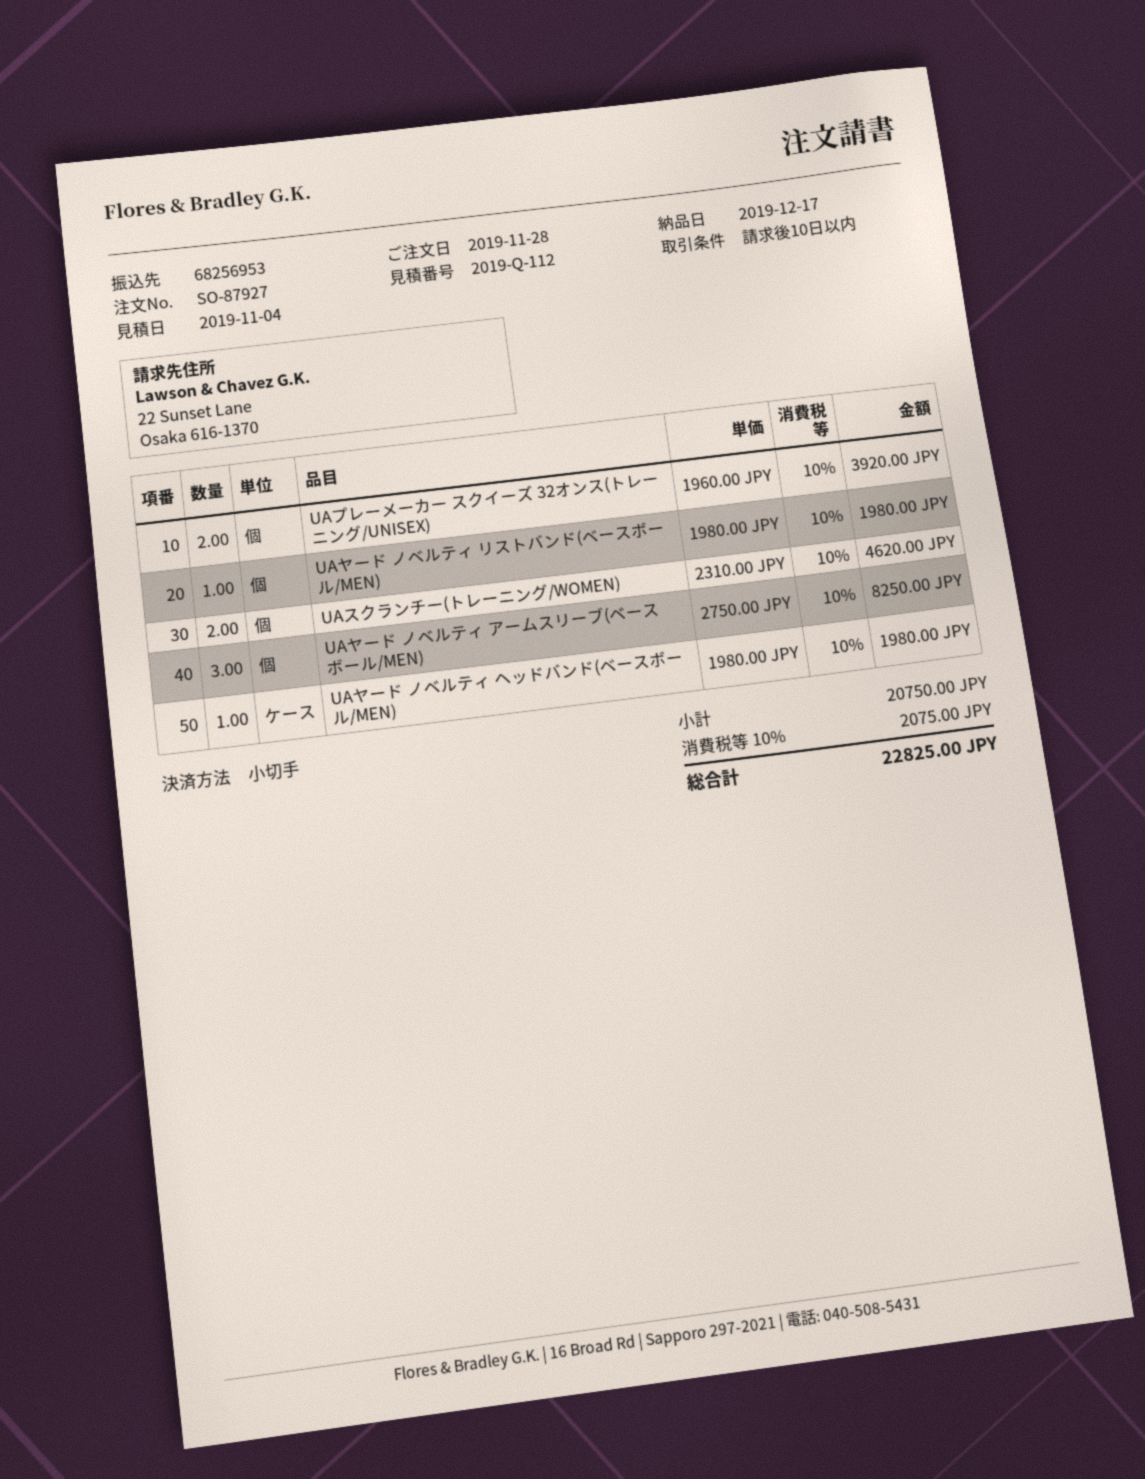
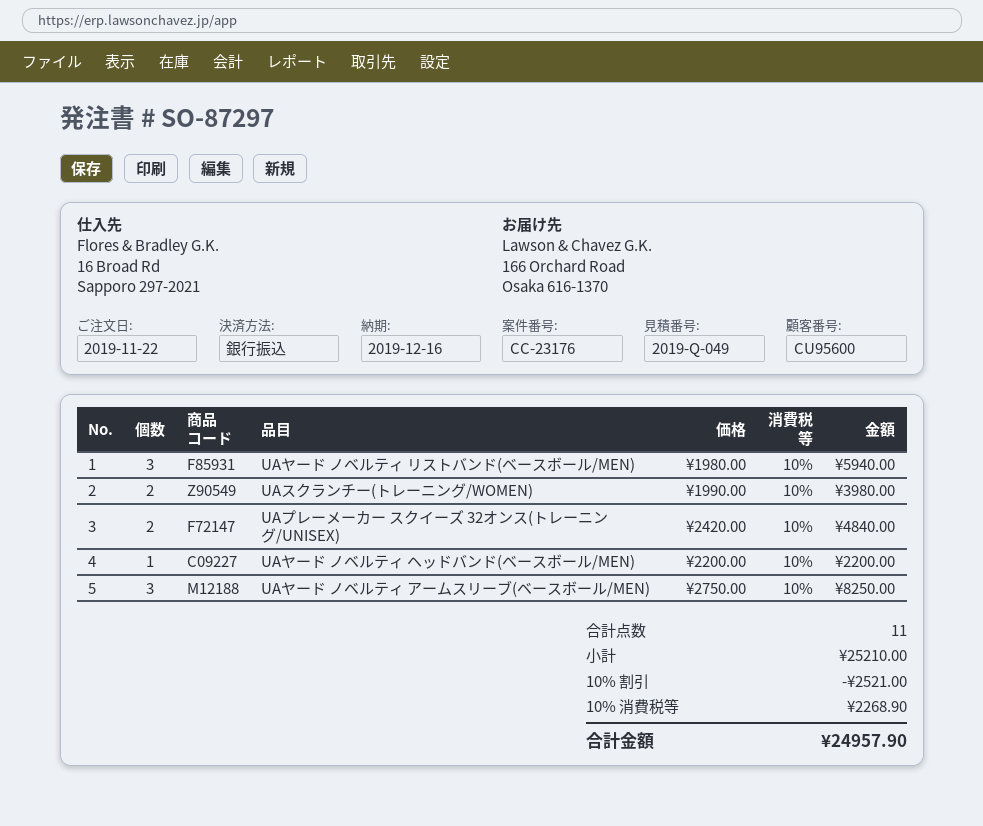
quote number: 2019-Q-112 -> 2019-Q-049
order number: SO-87927 -> SO-87297
order date: 2019-11-28 -> 2019-11-22
delivery date: 2019-12-17 -> 2019-12-16
payment method: cheque -> bank transfer
UAプレーメーカー スクイーズ 32オンス(トレーニング/UNISEX): 2 x 1960.00 = 3920.00 -> 2 x 2420.00 = 4840.00
UAヤード ノベルティ リストバンド(ベースボール/MEN): 1 x 1980.00 = 1980.00 -> 3 x 1980.00 = 5940.00
UAスクランチー(トレーニング/WOMEN): 2 x 2310.00 = 4620.00 -> 2 x 1990.00 = 3980.00
UAヤード ノベルティ ヘッドバンド(ベースボール/MEN): 1 x 1980.00 = 1980.00 -> 1 x 2200.00 = 2200.00
subtotal: 20750.00 -> 25210.00
discount: none -> 10% = 2521.00
tax: 10% = 2075.00 -> 10% = 2268.90
total: 22825.00 -> 24957.90

